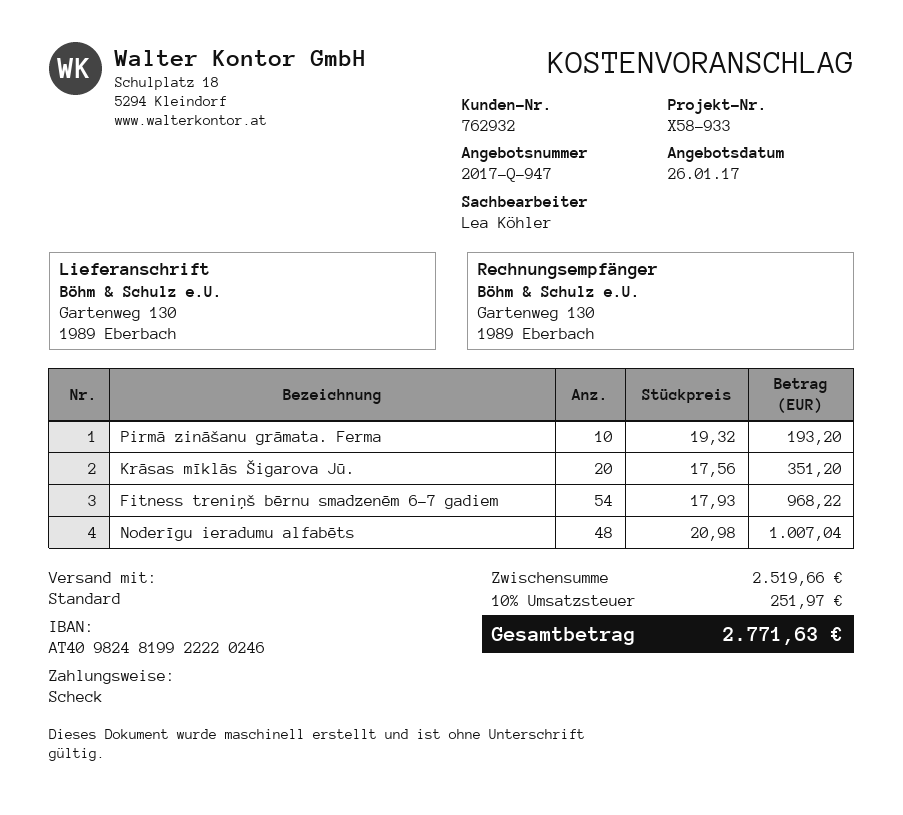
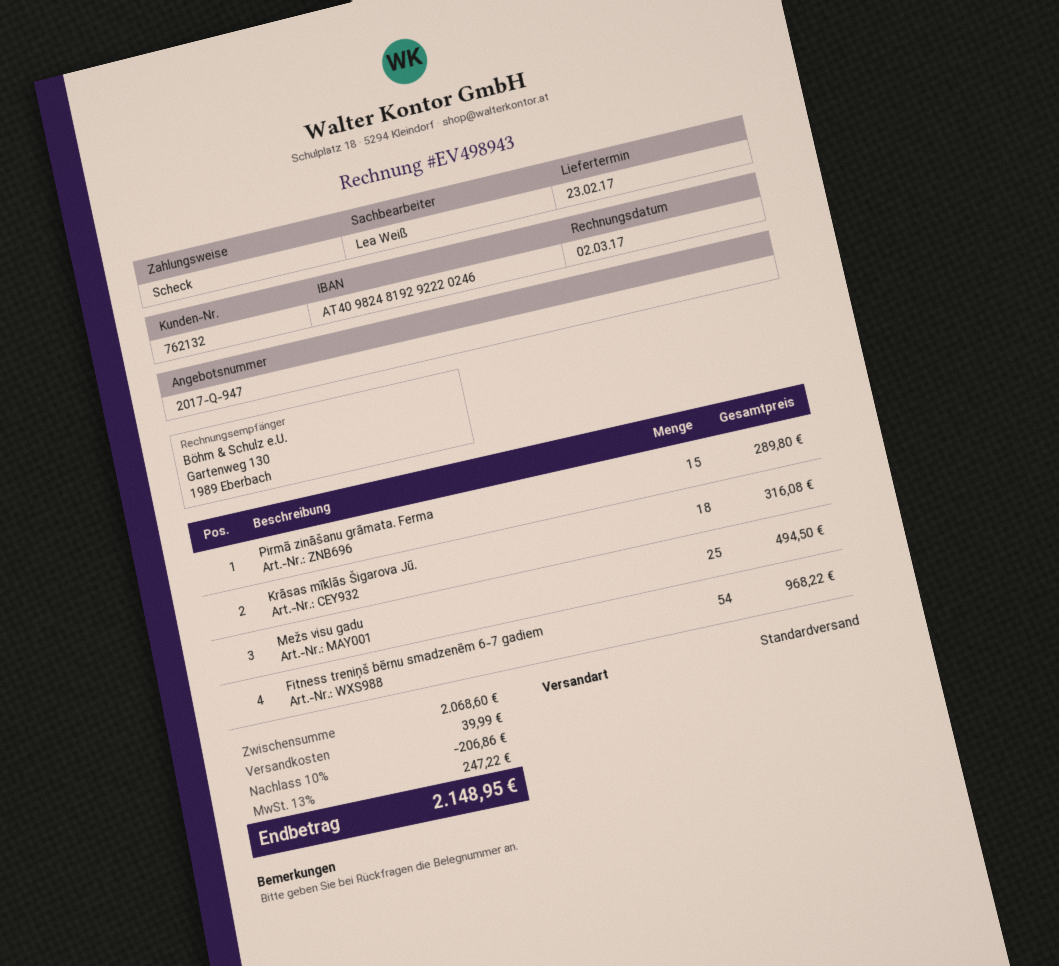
customer number: 762932 -> 762132
sales rep: Lea Köhler -> Lea Weiß
bank account: AT409824819922220246 -> AT409824819292220246
Pirmā zināšanu grāmata. Ferma: 10 for 193.20 -> 15 for 289.80
Krāsas mīklās Šigarova Jū.: 20 for 351.20 -> 18 for 316.08
Noderīgu ieradumu alfabēts: 48 for 1007.04 -> none
Mežs visu gadu: none -> 25 for 494.50
subtotal: 2519.66 -> 2068.60
discount: none -> 10% = 206.86
shipping: none -> 39.99
tax: 10% = 251.97 -> 13% = 247.22
total: 2771.63 -> 2148.95

